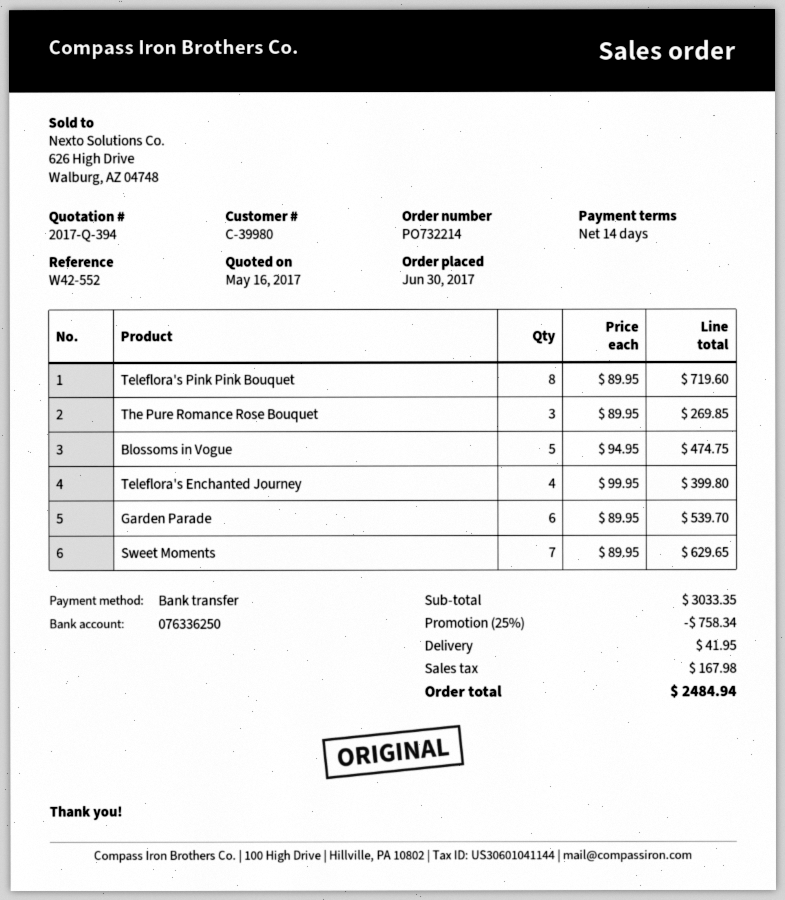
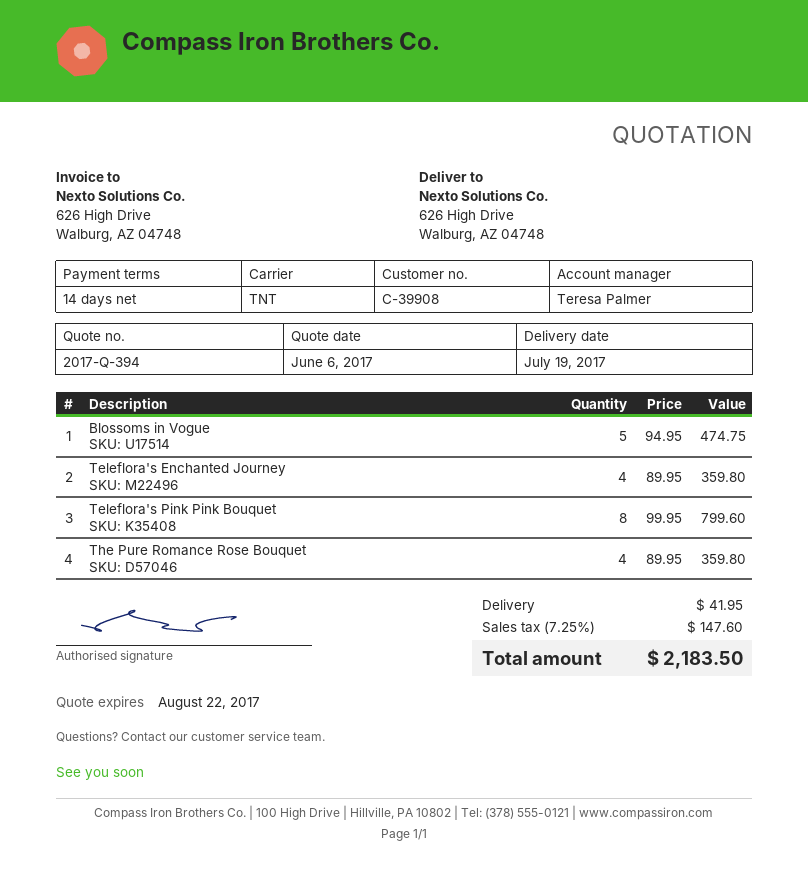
quote date: 2017-05-16 -> 2017-06-06
customer number: C-39980 -> C-39908
Teleflora's Pink Pink Bouquet: 8 x 89.95 = 719.60 -> 8 x 99.95 = 799.60
The Pure Romance Rose Bouquet: 3 x 89.95 = 269.85 -> 4 x 89.95 = 359.80
Teleflora's Enchanted Journey: 4 x 99.95 = 399.80 -> 4 x 89.95 = 359.80
Garden Parade: 6 x 89.95 = 539.70 -> none
Sweet Moments: 7 x 89.95 = 629.65 -> none
discount: 25% = 758.34 -> none
tax: 167.98 -> 147.60
total: 2484.94 -> 2183.50

